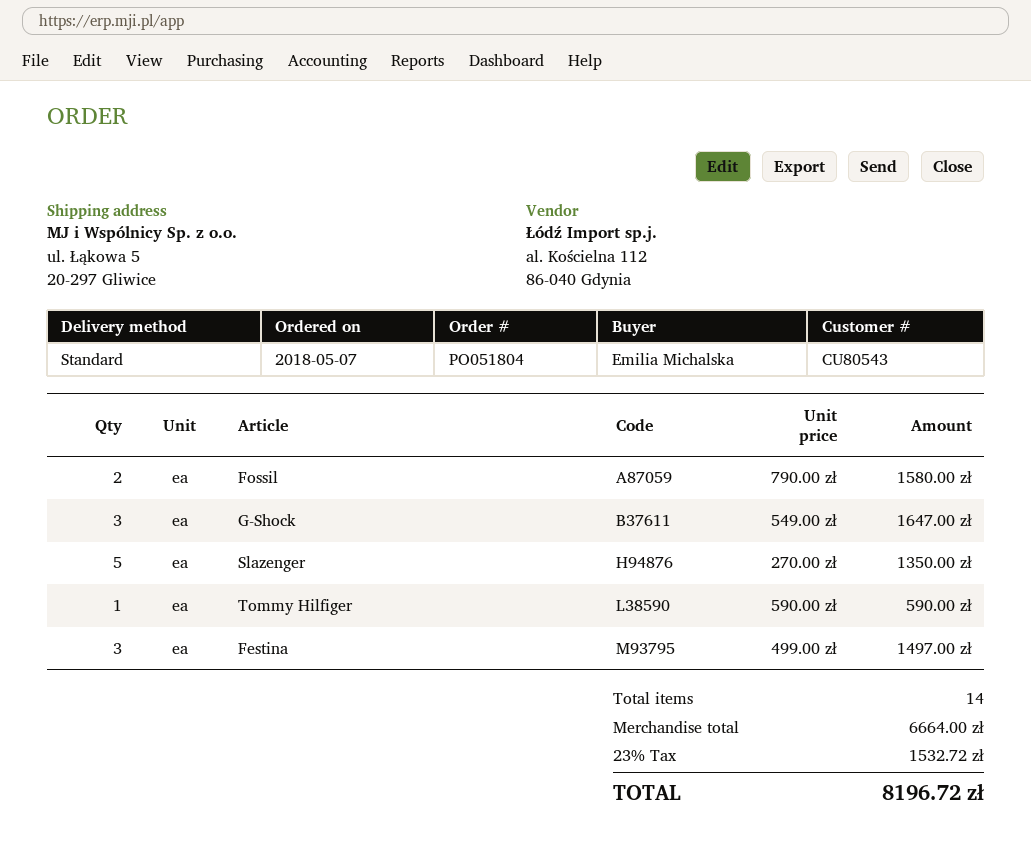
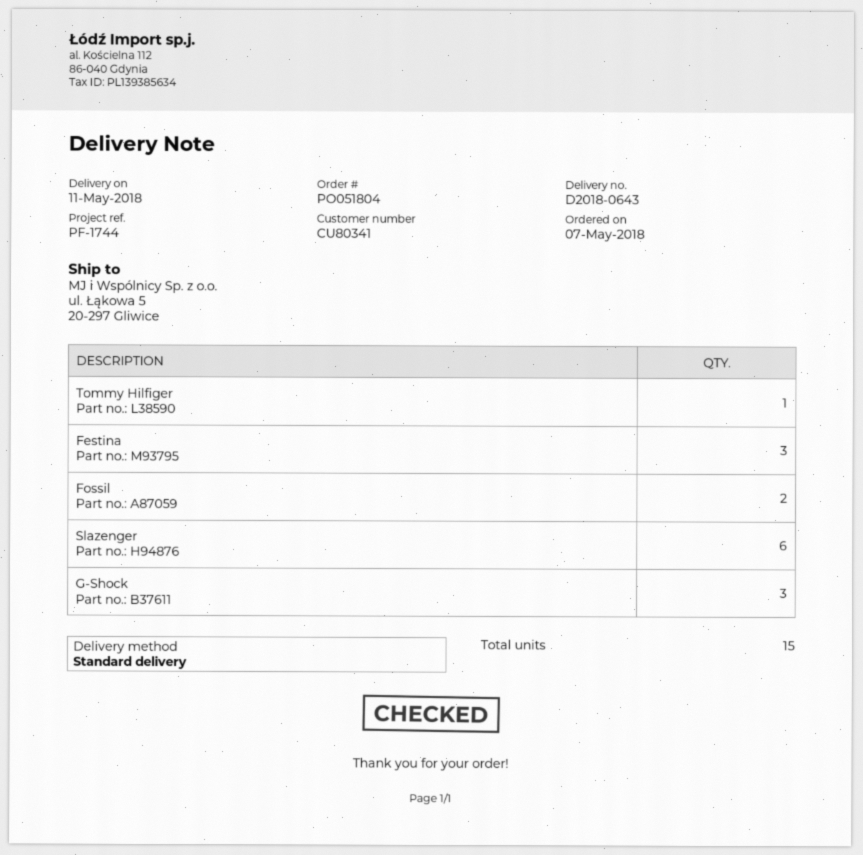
customer number: CU80543 -> CU80341
Slazenger: 5 -> 6
total quantity: 14 -> 15

